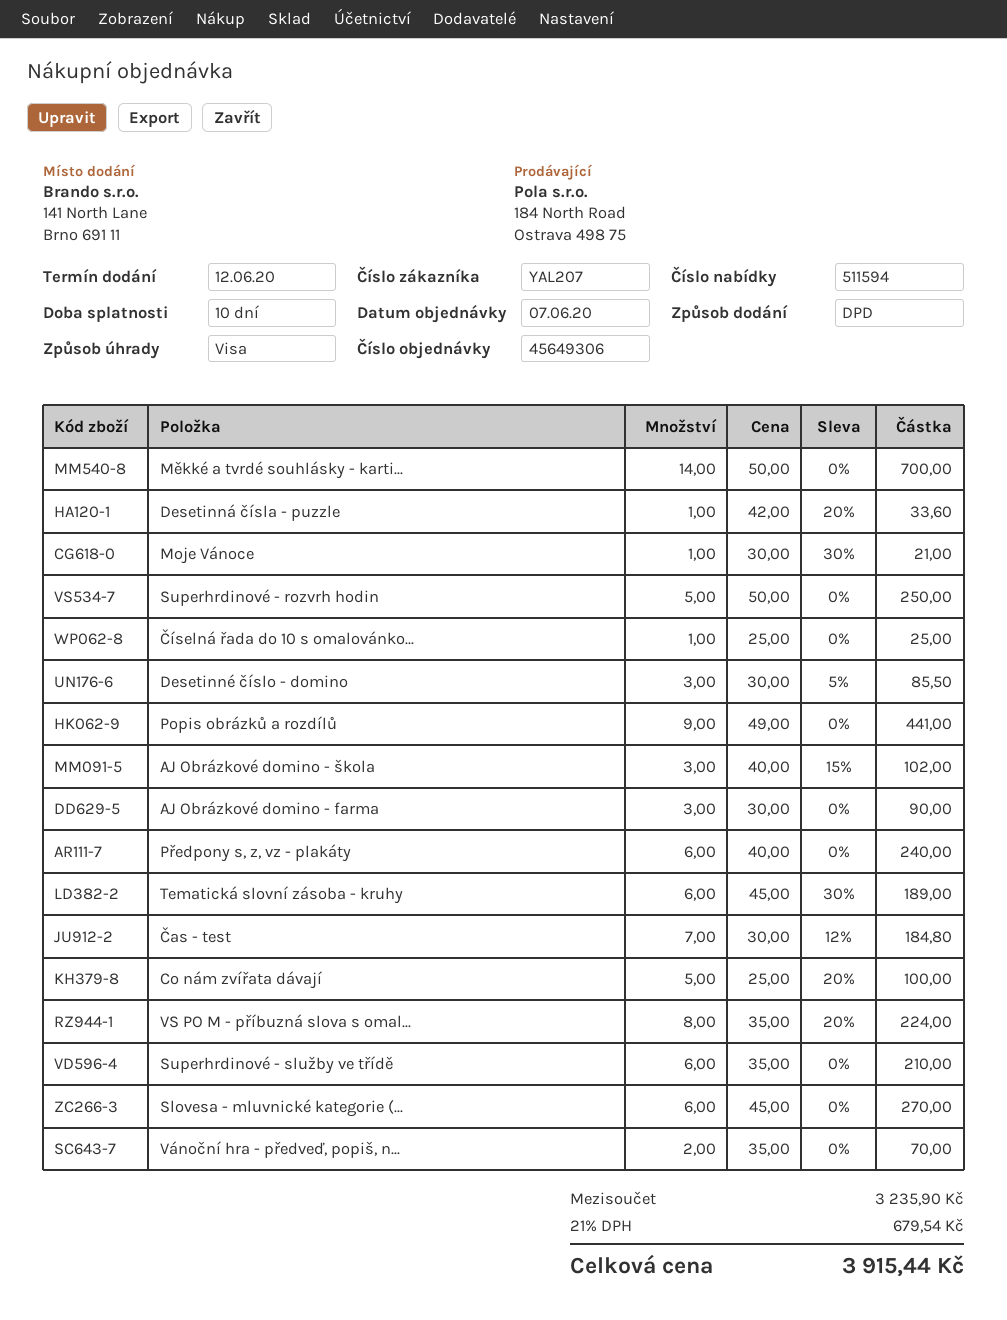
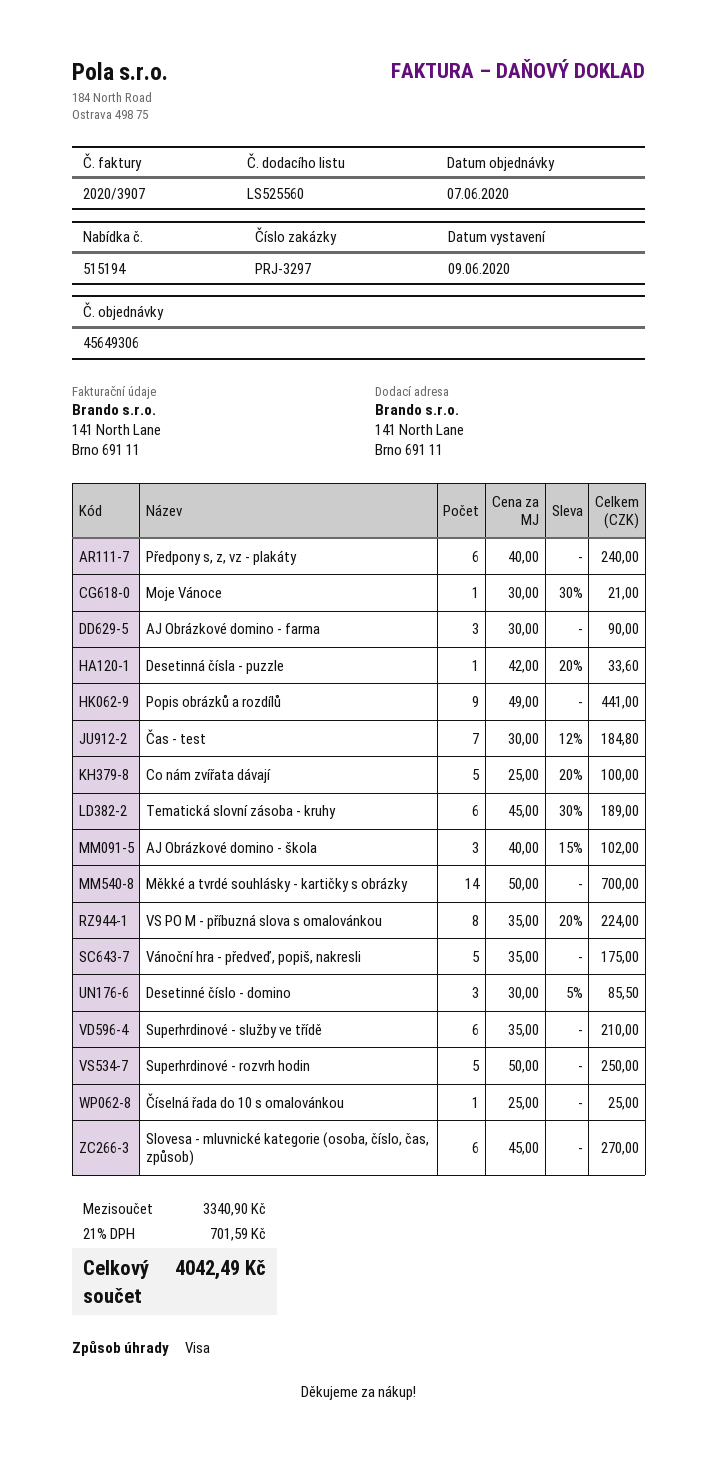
quote number: 511594 -> 515194
Vánoční hra - předveď, popiš, n...: 2 x 35.00 = 70.00 -> 5 x 35.00 = 175.00
subtotal: 3235.90 -> 3340.90
tax: 21% = 679.54 -> 21% = 701.59
total: 3915.44 -> 4042.49

